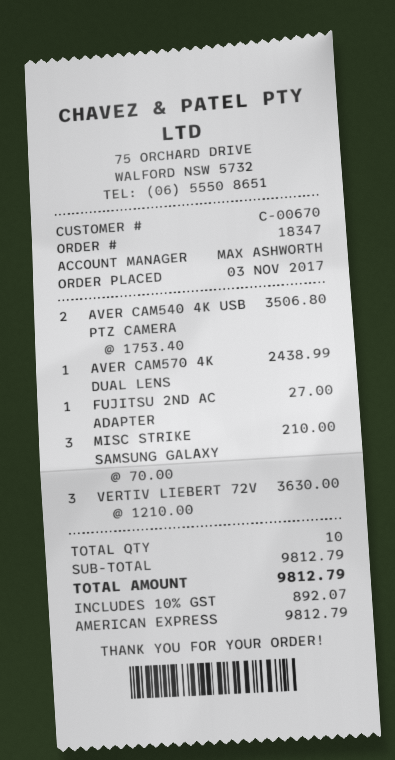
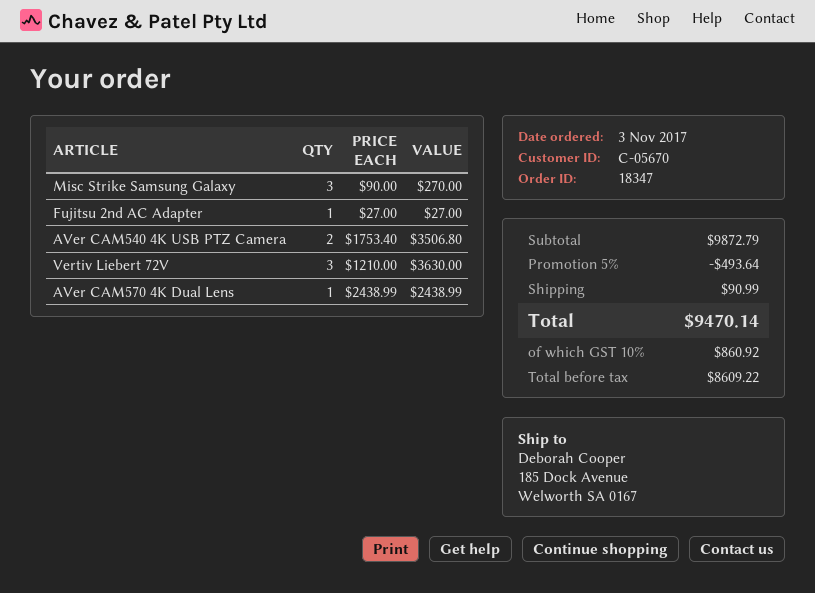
customer number: C-00670 -> C-05670
MISC STRIKE SAMSUNG GALAXY: 3 x 70.00 = 210.00 -> 3 x 90.00 = 270.00
subtotal: 9812.79 -> 9872.79
discount: none -> 5% = 493.64
shipping: none -> 90.99
tax: 10% = 892.07 -> 10% = 860.92
total: 9812.79 -> 9470.14

